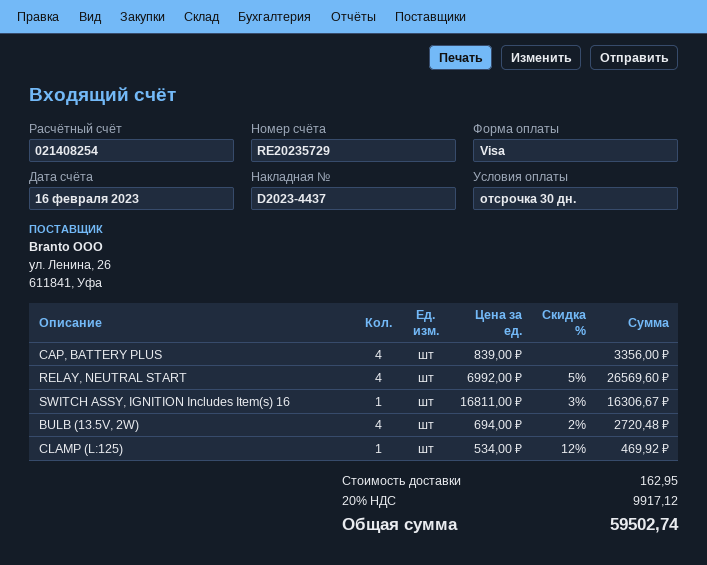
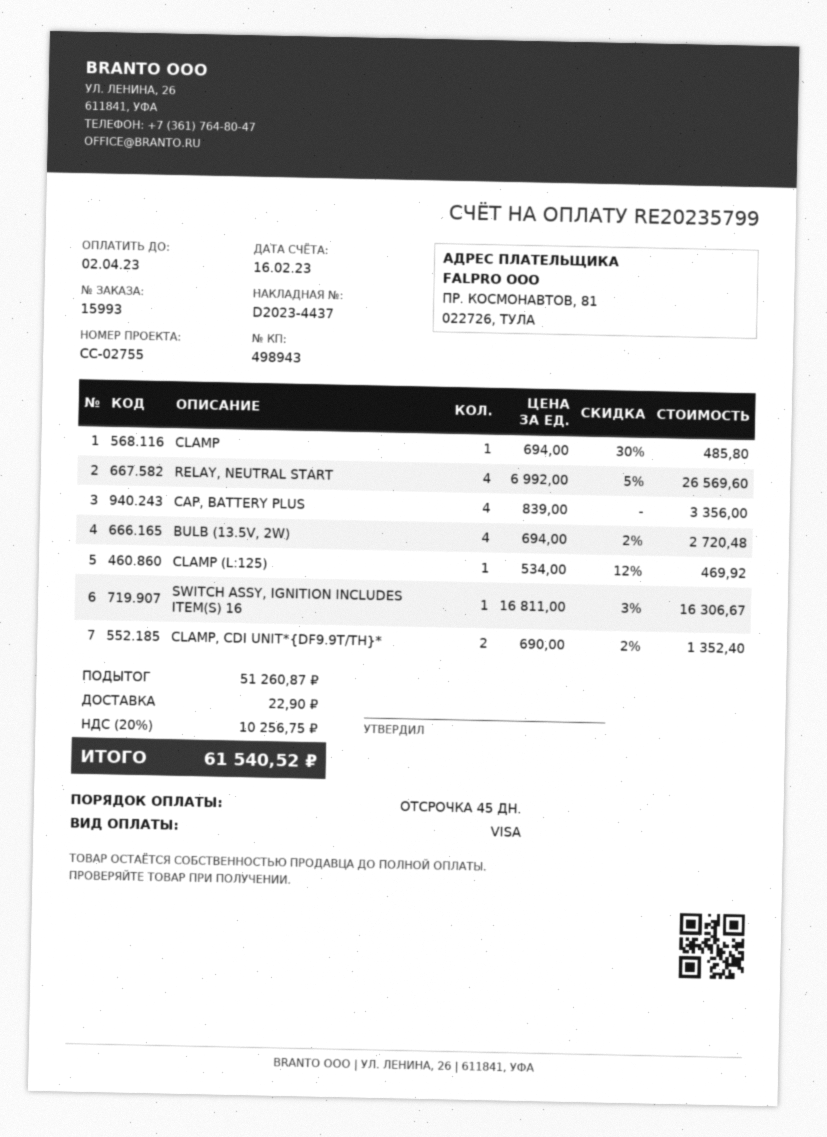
invoice number: RE20235729 -> RE20235799
payment terms: 30 days -> 45 days
CLAMP: none -> 1 x 694.00 - 30% = 485.80
CLAMP, CDI UNIT*{DF9.9T/TH}*: none -> 2 x 690.00 - 2% = 1352.40
shipping: 162.95 -> 22.90
tax: 20% = 9917.12 -> 20% = 10256.75
total: 59502.74 -> 61540.52

